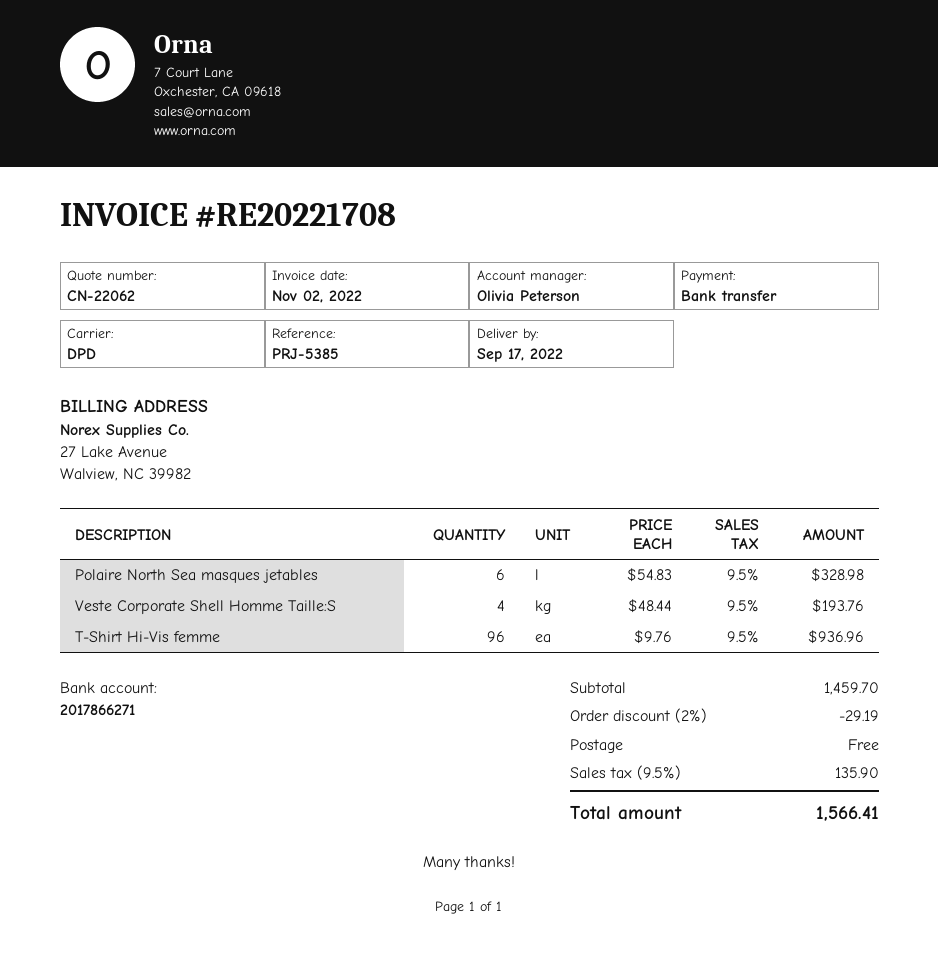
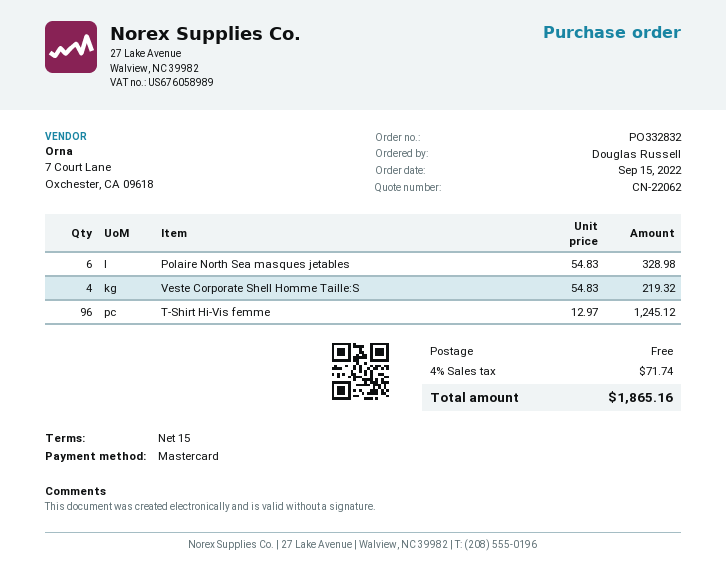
payment method: bank transfer -> Mastercard
Veste Corporate Shell Homme Taille:S: 4 x 48.44 = 193.76 -> 4 x 54.83 = 219.32
T-Shirt Hi-Vis femme: 96 x 9.76 = 936.96 -> 96 x 12.97 = 1245.12
discount: 2% = 29.19 -> none
tax: 9.5% = 135.90 -> 4% = 71.74
total: 1566.41 -> 1865.16

